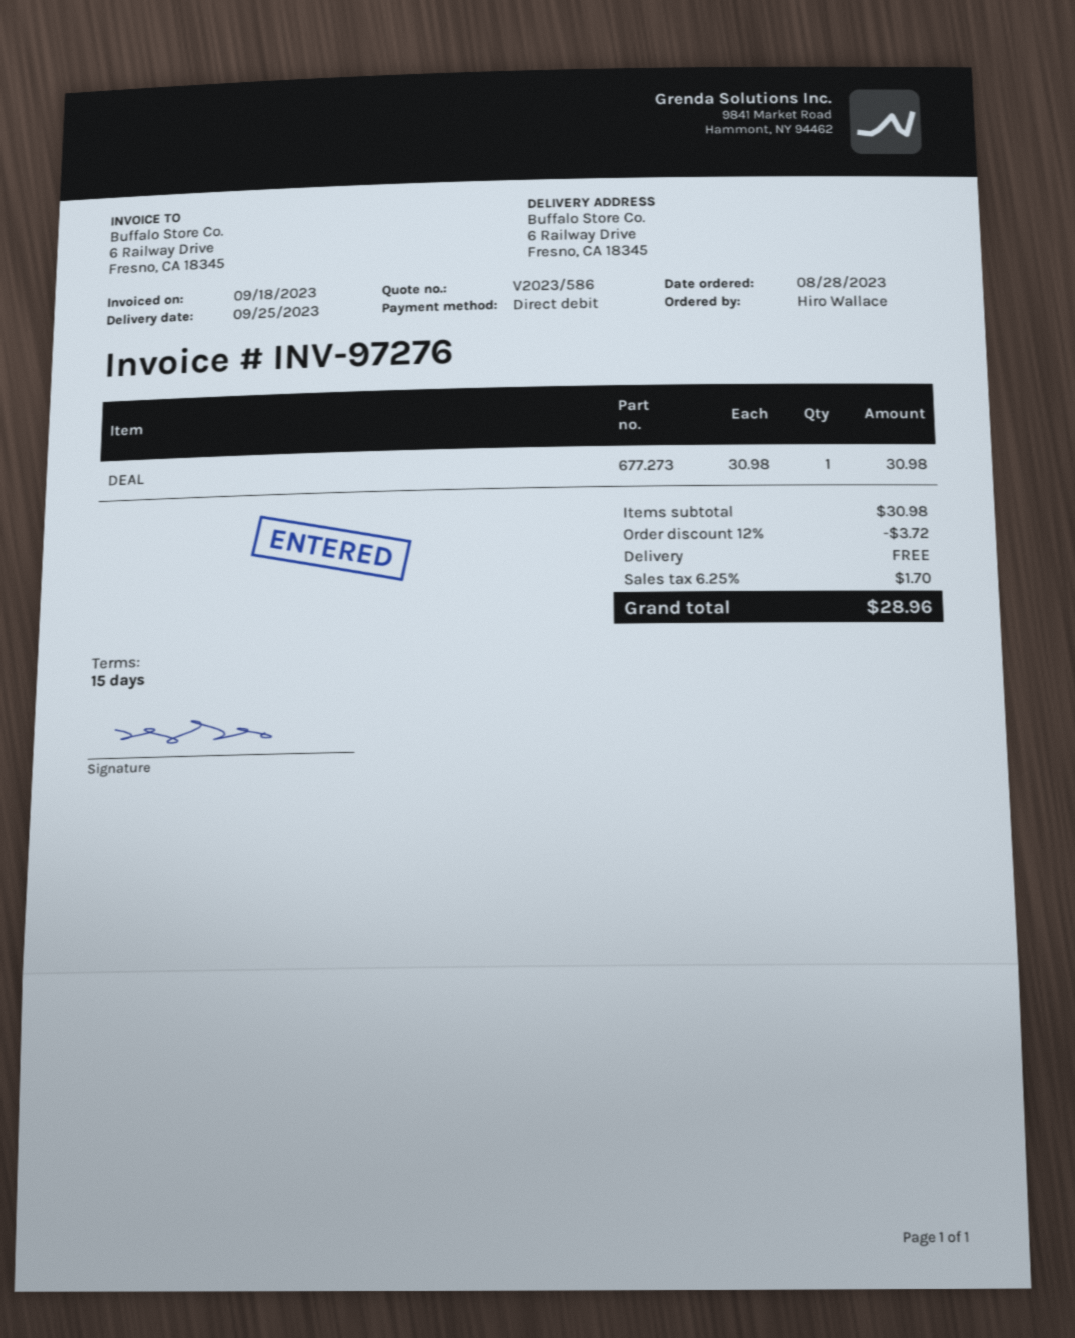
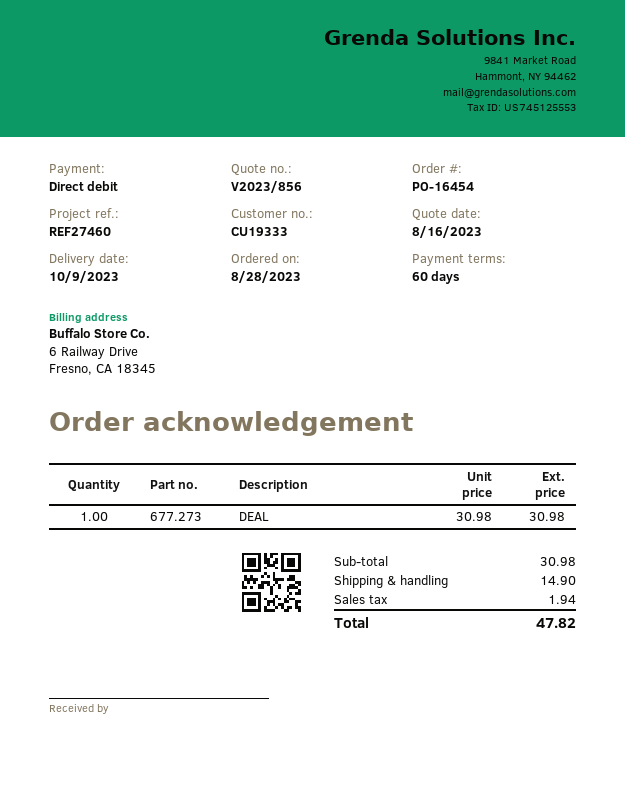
quote number: V2023/586 -> V2023/856
delivery date: 2023-09-25 -> 2023-10-09
payment terms: 15 days -> 60 days
discount: 12% = 3.72 -> none
shipping: 0.00 -> 14.90
tax: 1.70 -> 1.94
total: 28.96 -> 47.82

